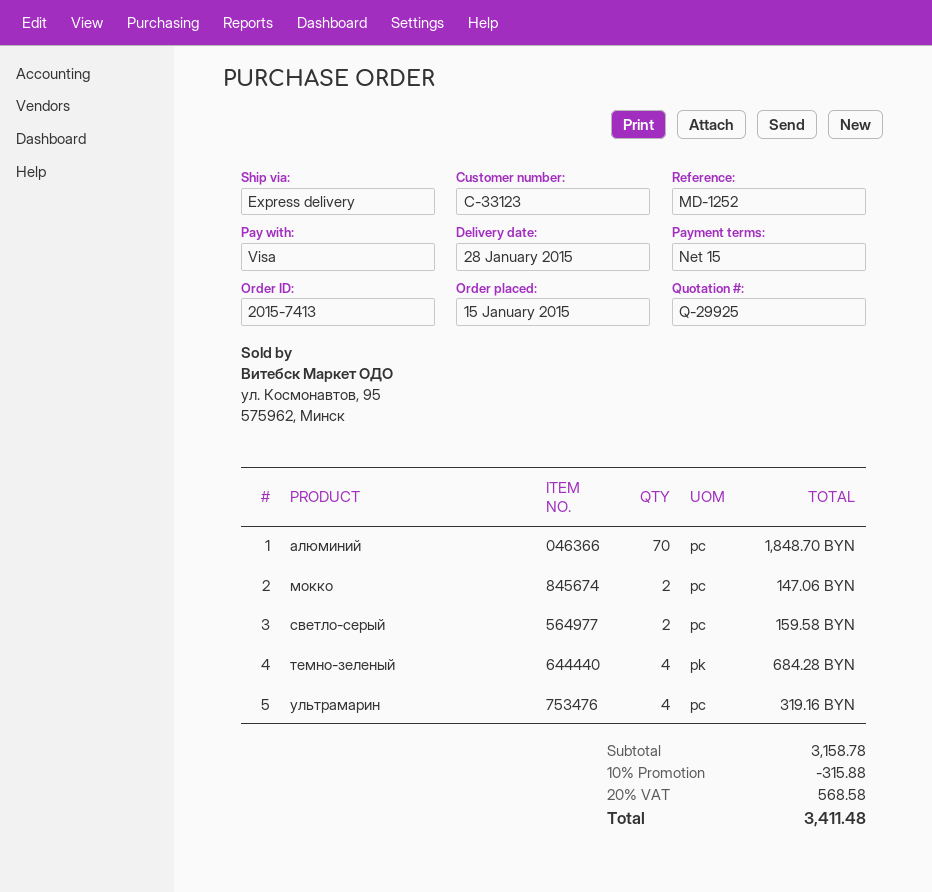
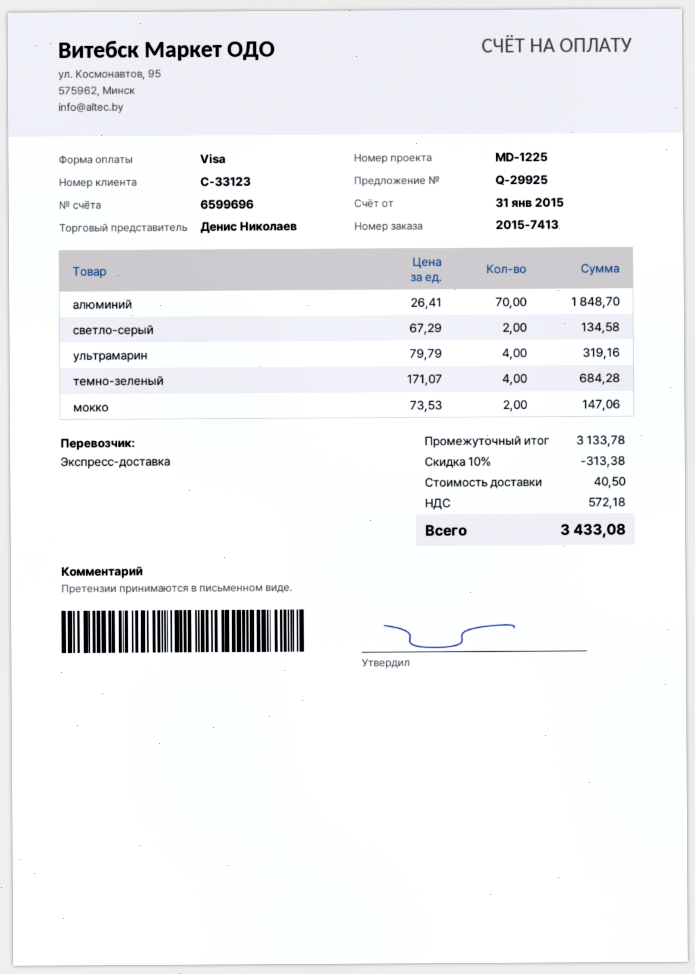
reference: MD-1252 -> MD-1225
светло-серый: 2 for 159.58 -> 2 for 134.58
subtotal: 3158.78 -> 3133.78
discount: 10% = 315.88 -> 10% = 313.38
shipping: none -> 40.50
tax: 568.58 -> 572.18
total: 3411.48 -> 3433.08

